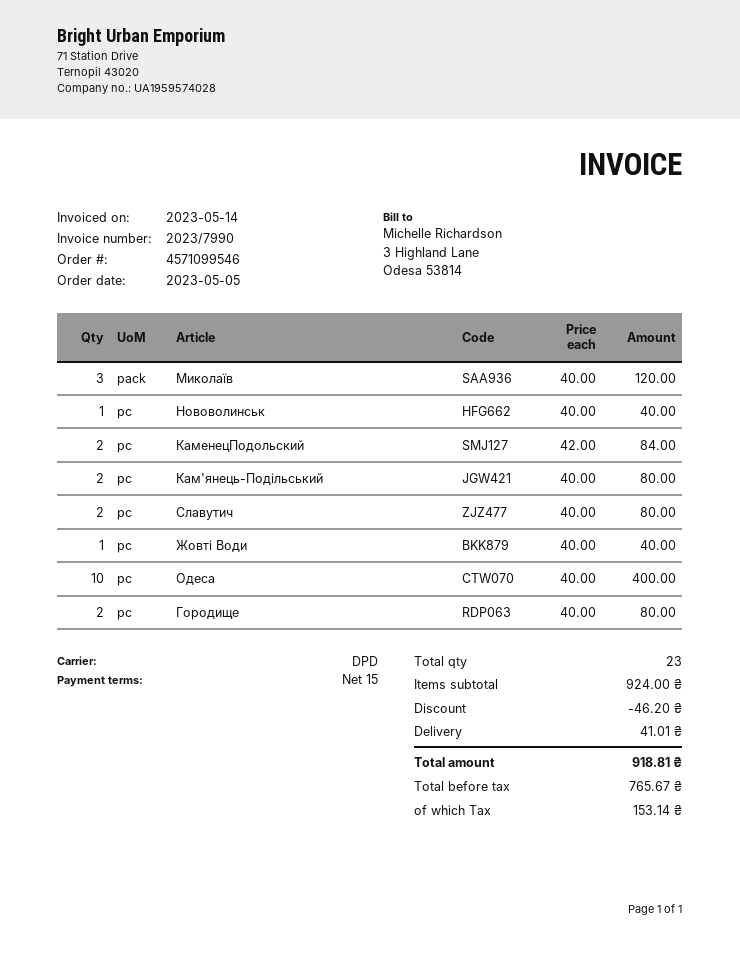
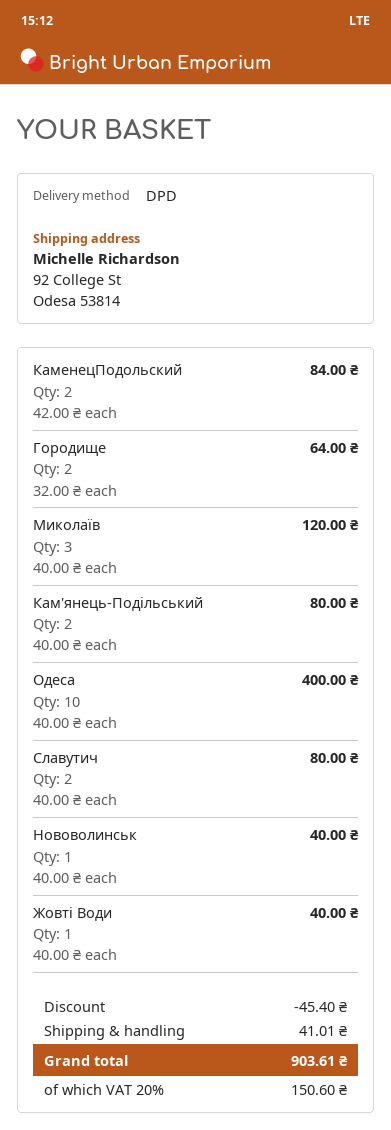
Городище: 2 x 40.00 = 80.00 -> 2 x 32.00 = 64.00
discount: 46.20 -> 45.40
tax: 153.14 -> 150.60
total: 918.81 -> 903.61

